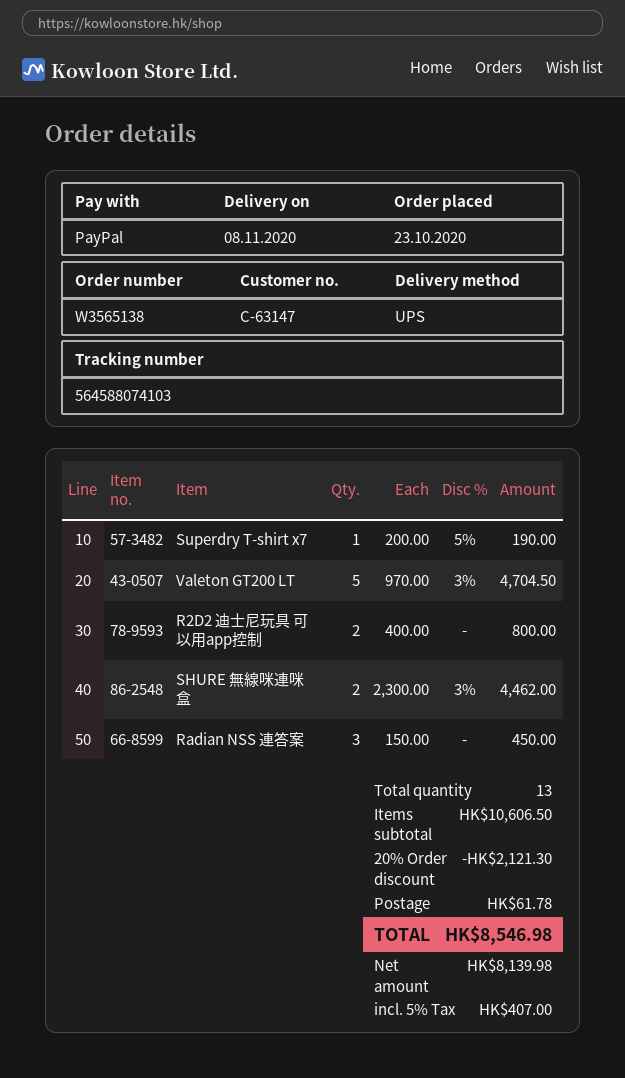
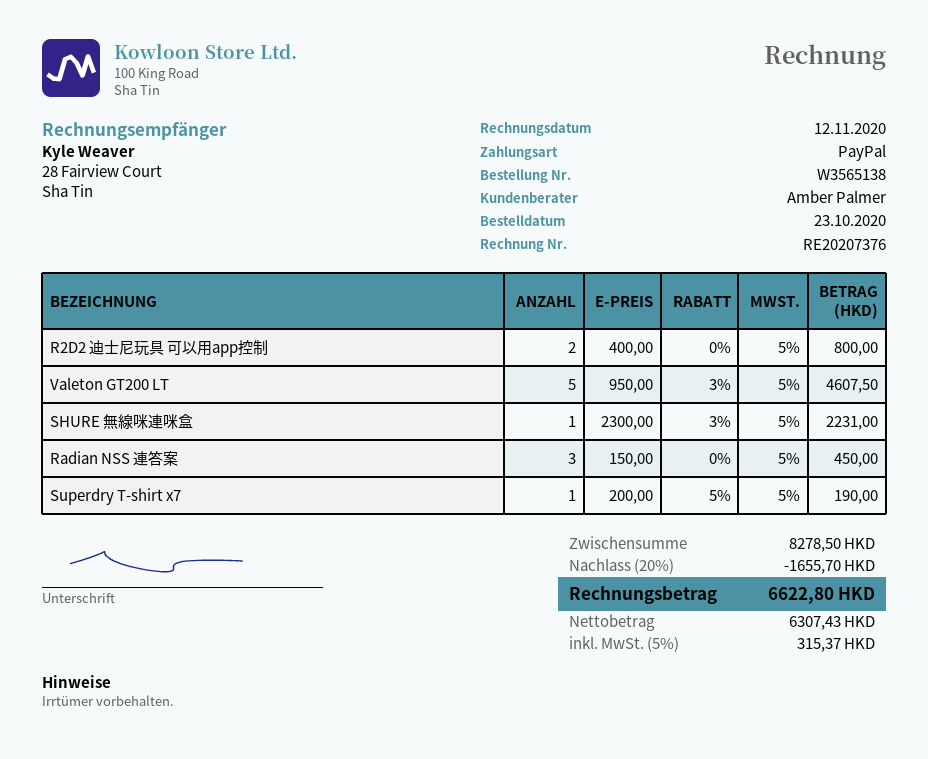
Valeton GT200 LT: 5 x 970.00 - 3% = 4704.50 -> 5 x 950.00 - 3% = 4607.50
SHURE 無線咪連咪盒: 2 x 2300.00 - 3% = 4462.00 -> 1 x 2300.00 - 3% = 2231.00
subtotal: 10606.50 -> 8278.50
discount: 20% = 2121.30 -> 20% = 1655.70
shipping: 61.78 -> none
net: 8139.98 -> 6307.43
tax: 5% = 407.00 -> 5% = 315.37
total: 8546.98 -> 6622.80

